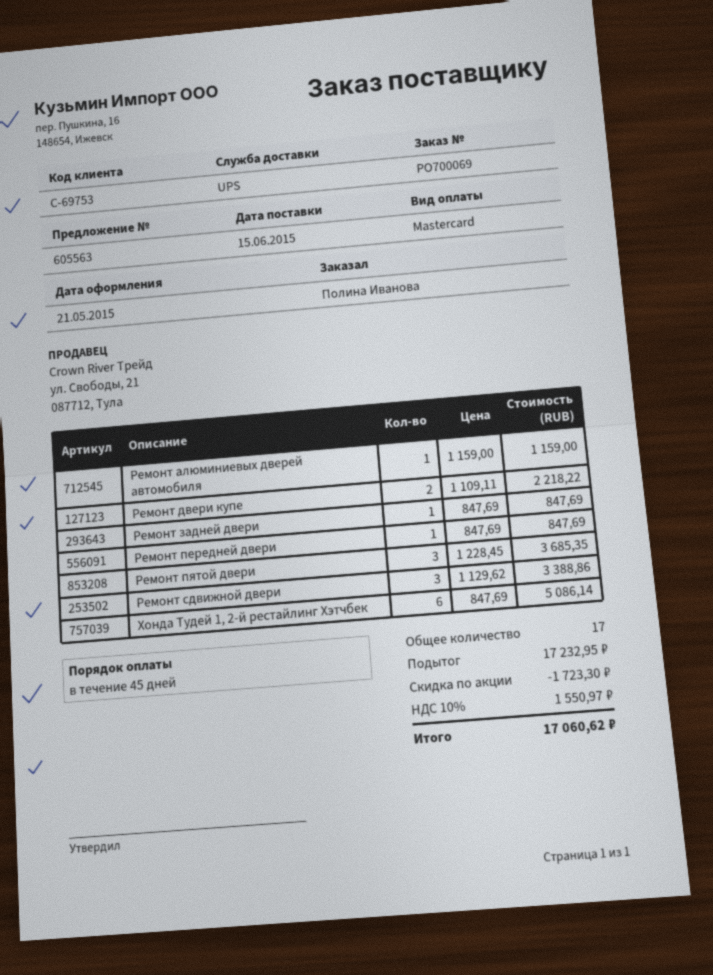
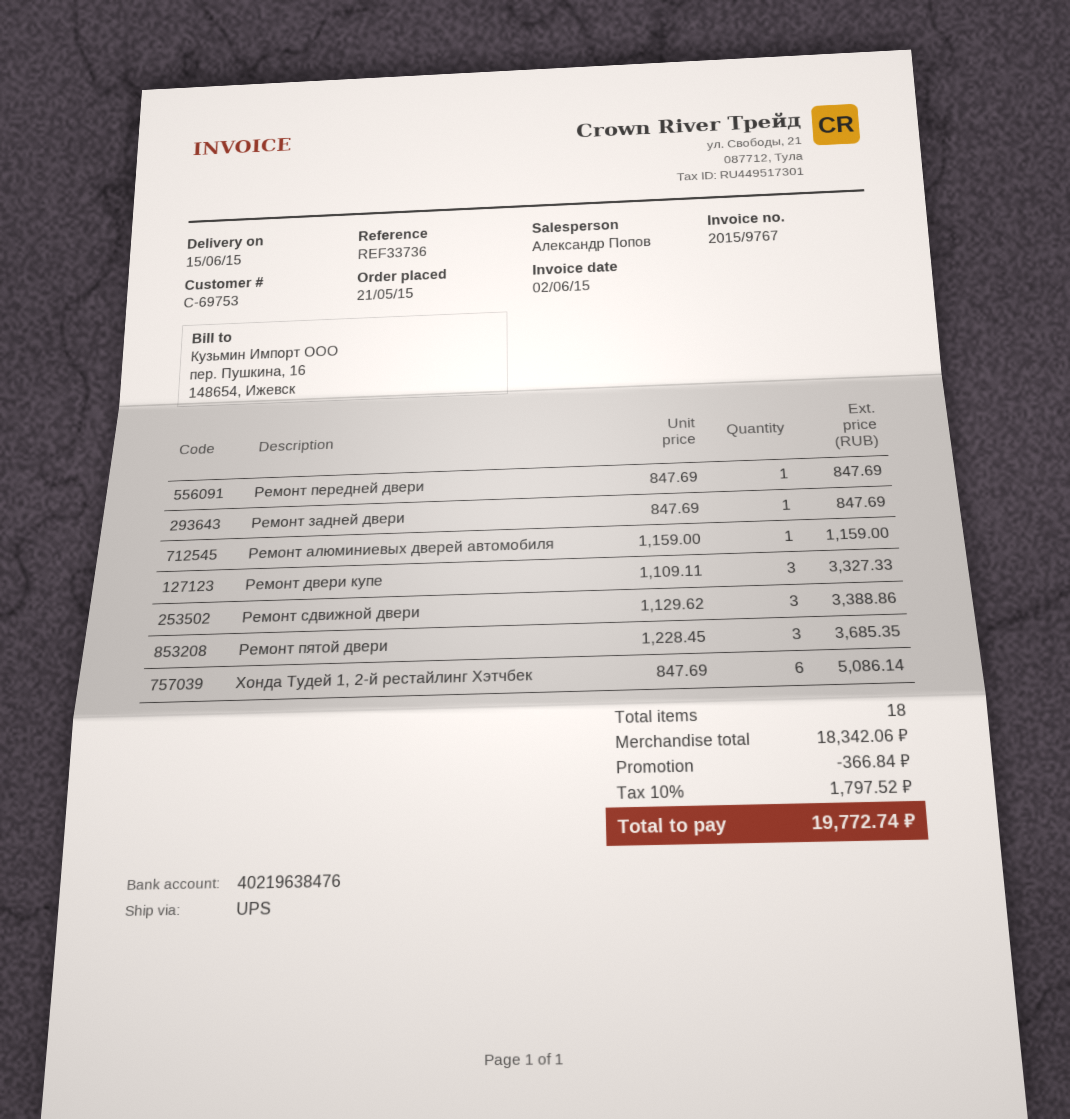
Ремонт двери купе: 2 x 1109.11 = 2218.22 -> 3 x 1109.11 = 3327.33
total quantity: 17 -> 18
subtotal: 17232.95 -> 18342.06
discount: 1723.30 -> 366.84
tax: 10% = 1550.97 -> 10% = 1797.52
total: 17060.62 -> 19772.74

